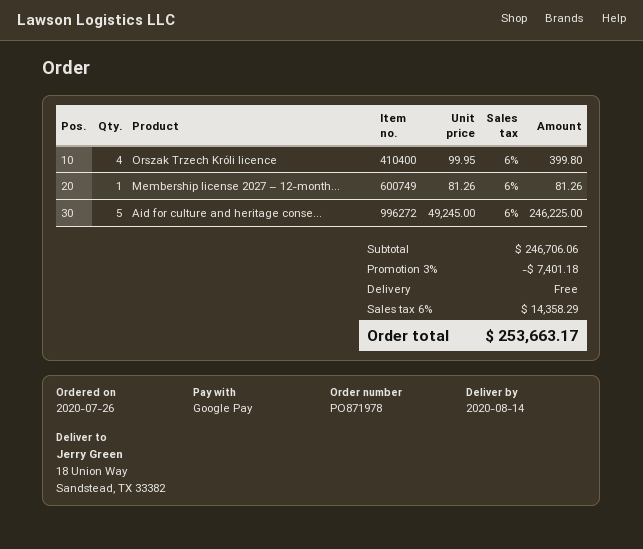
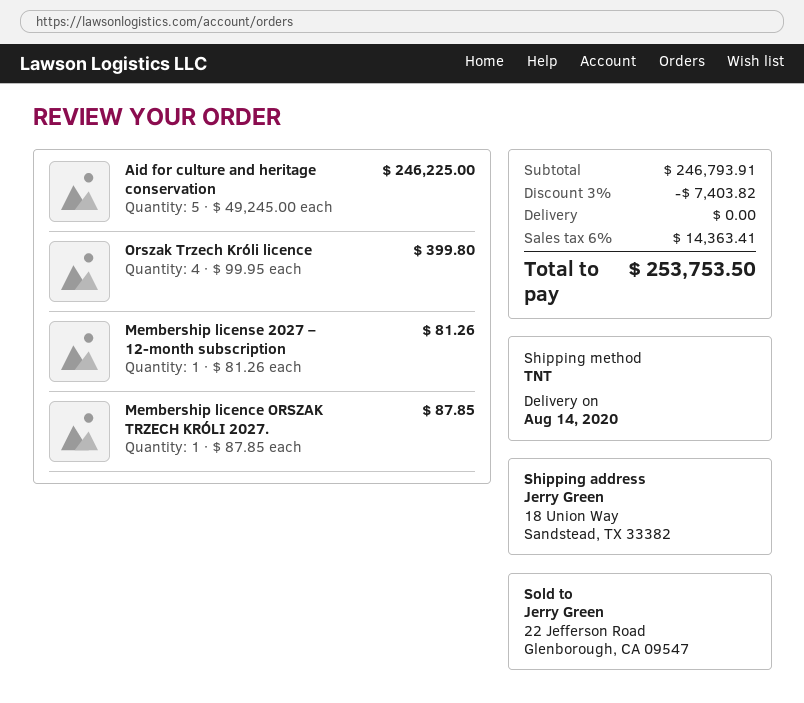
Membership licence ORSZAK TRZECH KRÓLI 2027.: none -> 1 x 87.85 = 87.85
subtotal: 246706.06 -> 246793.91
discount: 3% = 7401.18 -> 3% = 7403.82
tax: 6% = 14358.29 -> 6% = 14363.41
total: 253663.17 -> 253753.50

